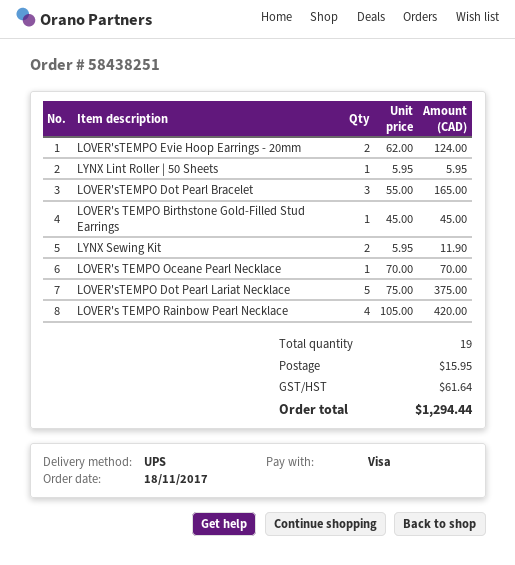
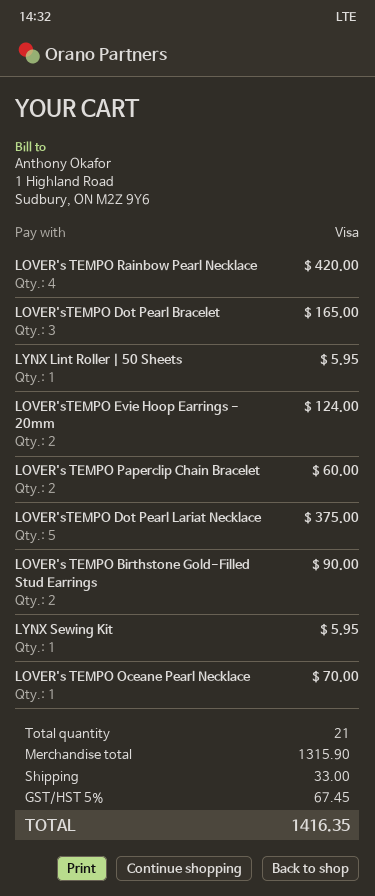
LOVER's TEMPO Birthstone Gold-Filled Stud Earrings: 1 for 45.00 -> 2 for 90.00
LYNX Sewing Kit: 2 for 11.90 -> 1 for 5.95
LOVER's TEMPO Paperclip Chain Bracelet: none -> 2 for 60.00
total quantity: 19 -> 21
shipping: 15.95 -> 33.00
tax: 61.64 -> 67.45
total: 1294.44 -> 1416.35

